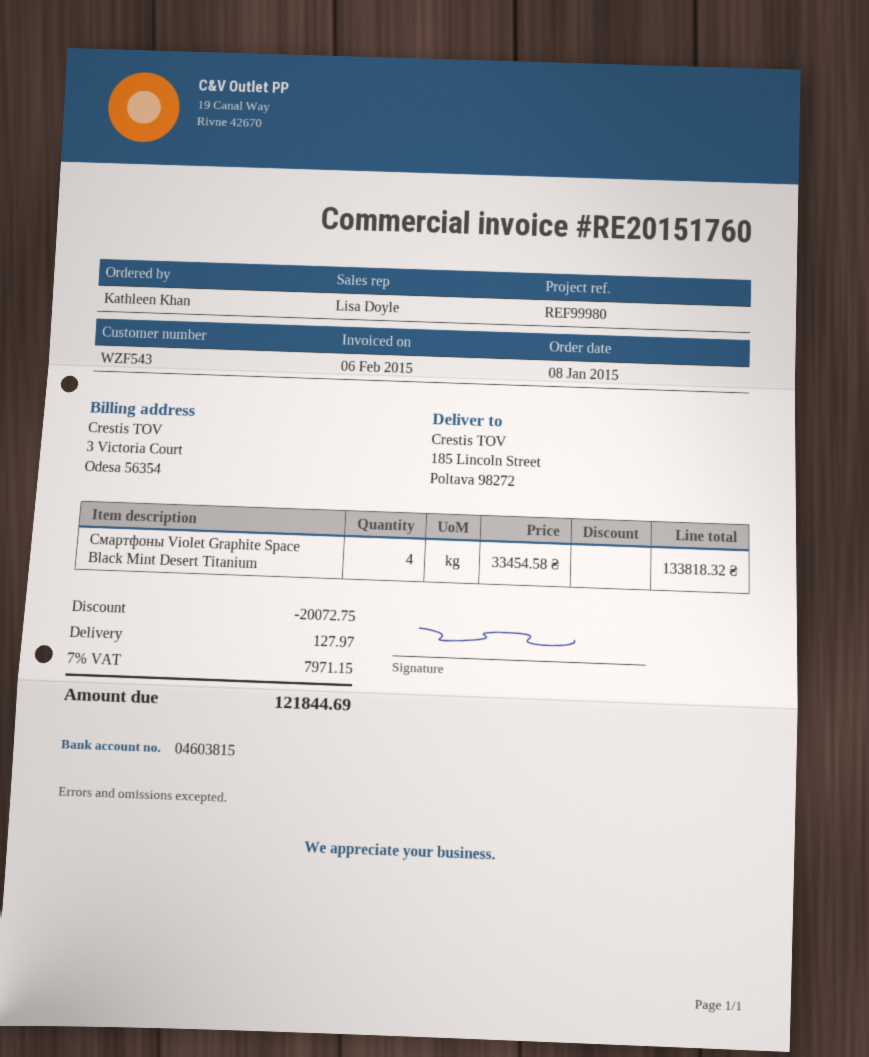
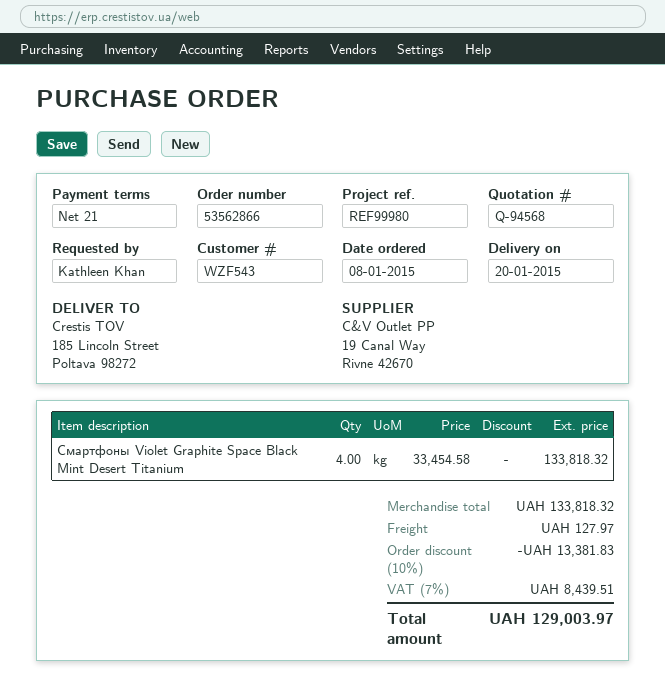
discount: 20072.75 -> 13381.83
tax: 7% = 7971.15 -> 7% = 8439.51
total: 121844.69 -> 129003.97

